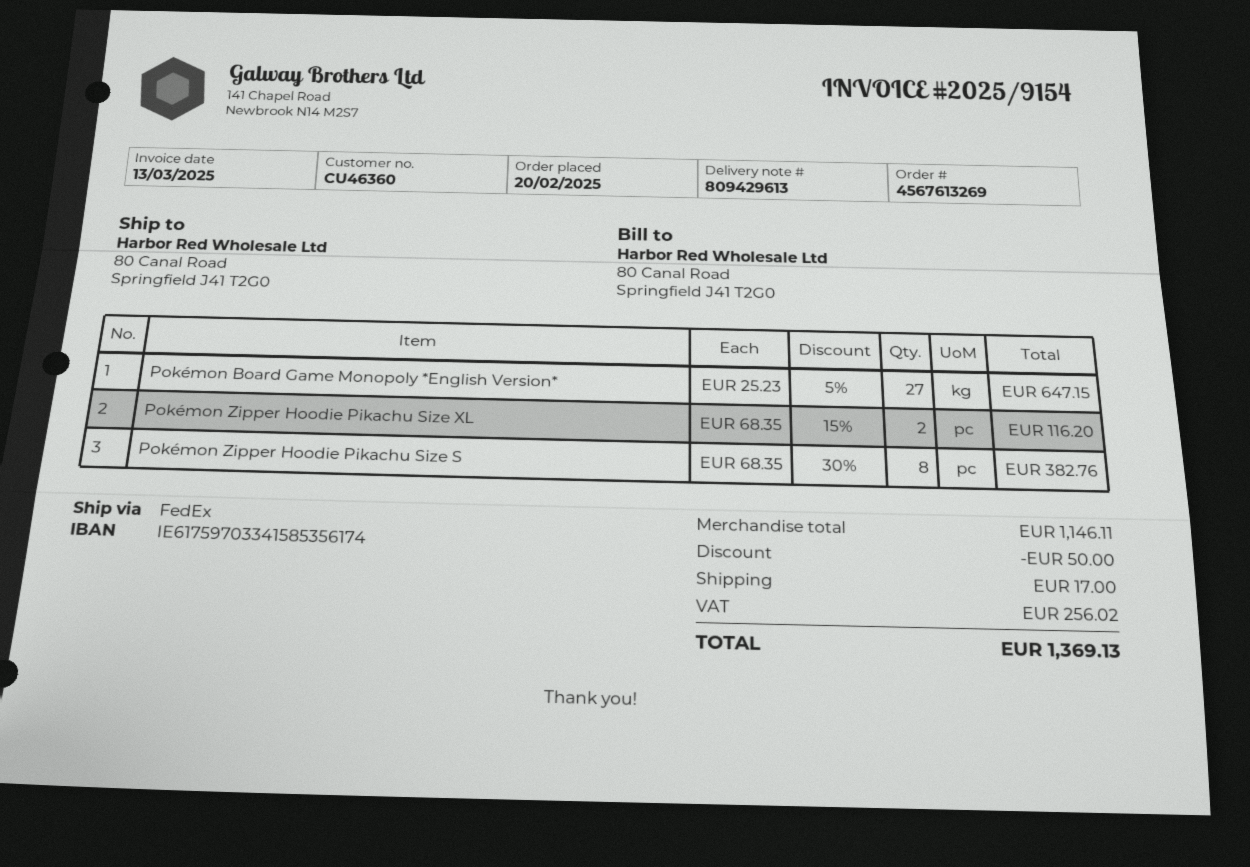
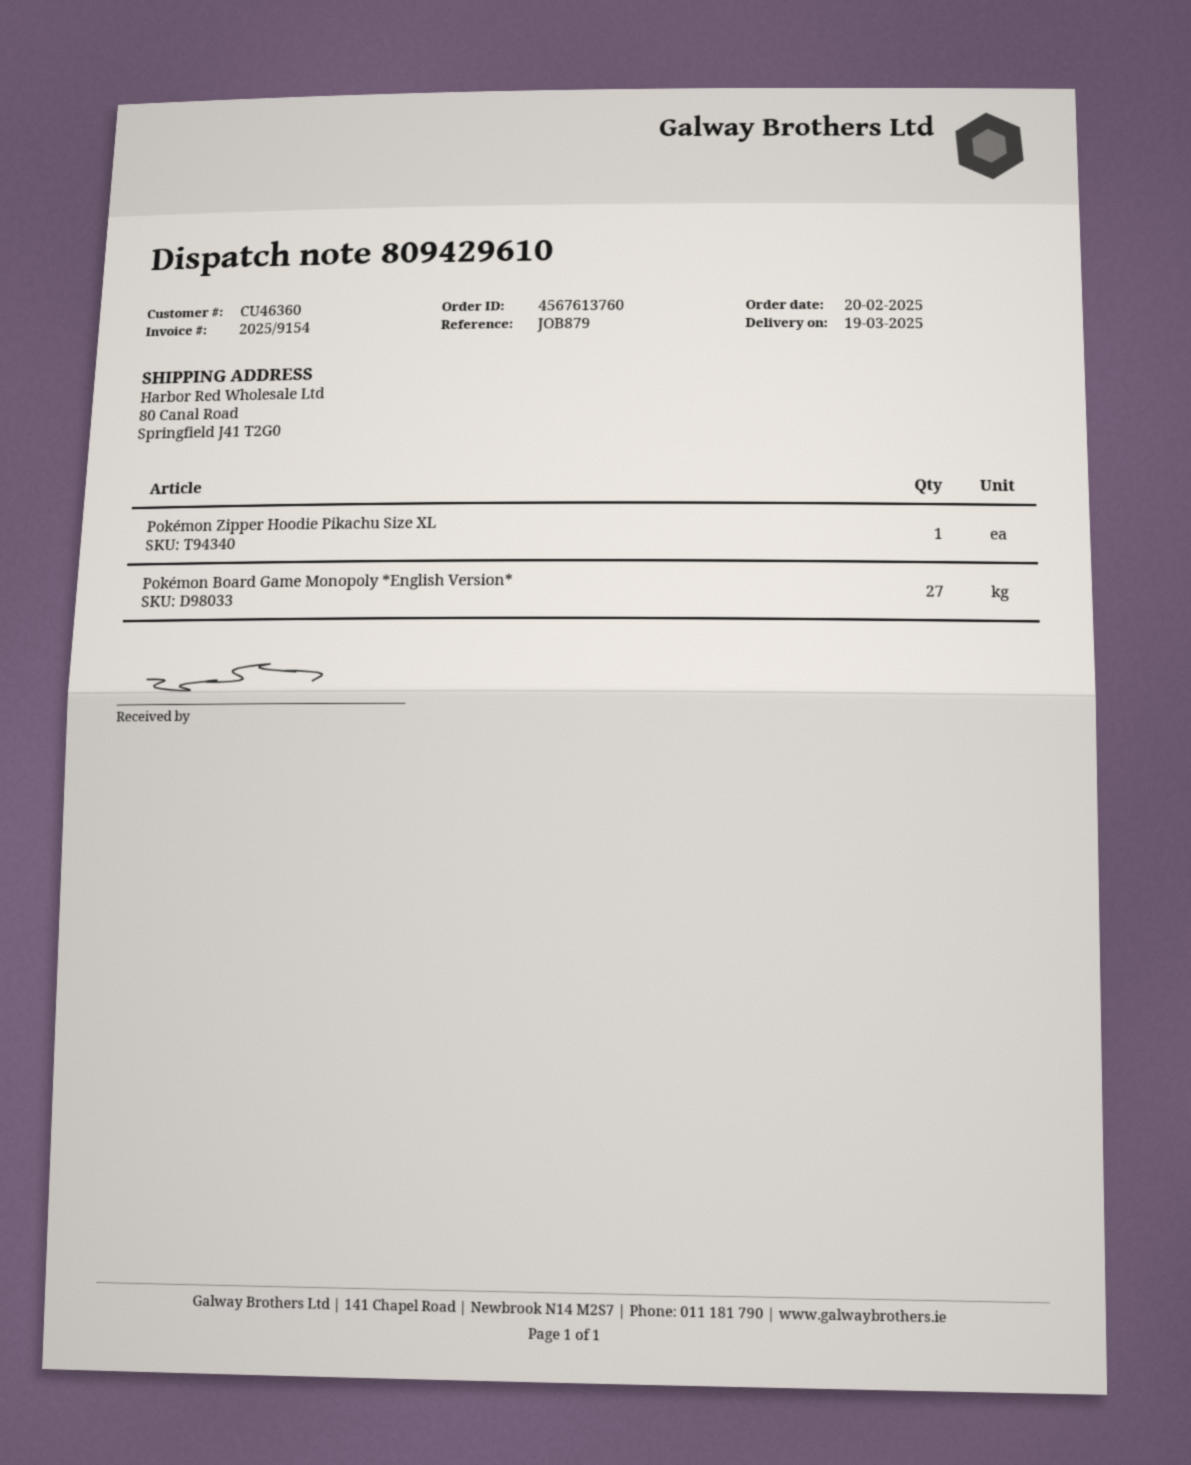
order number: 4567613269 -> 4567613760
delivery note number: 809429613 -> 809429610
Pokémon Zipper Hoodie Pikachu Size XL: 2 -> 1
Pokémon Zipper Hoodie Pikachu Size S: 8 -> none

